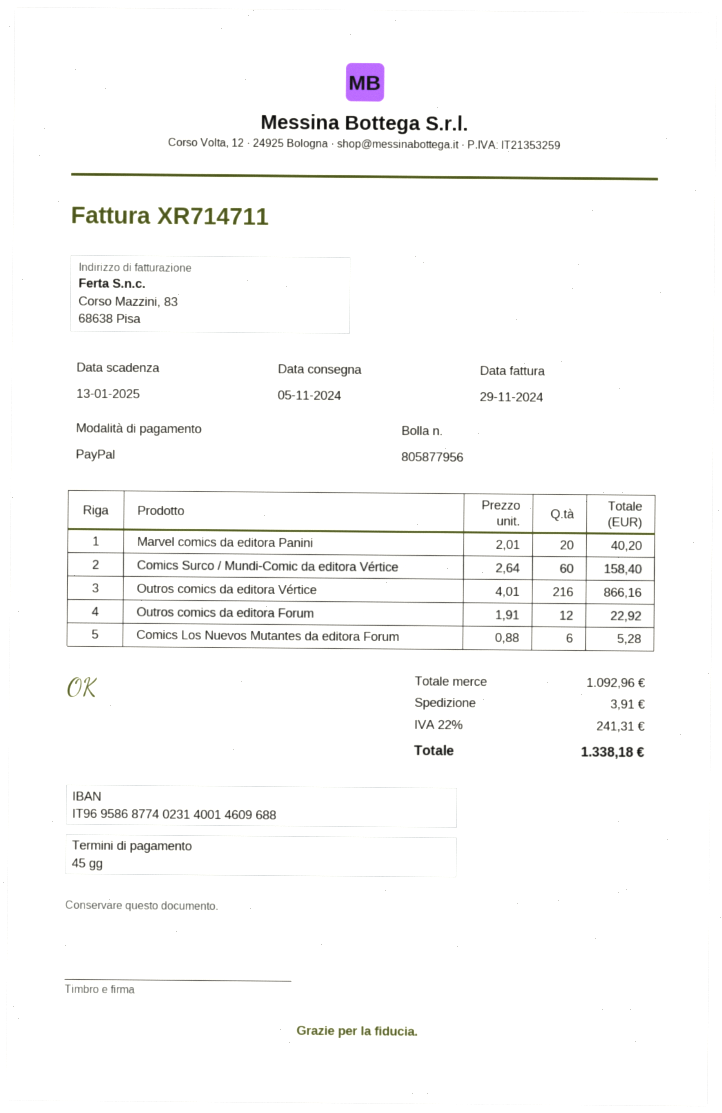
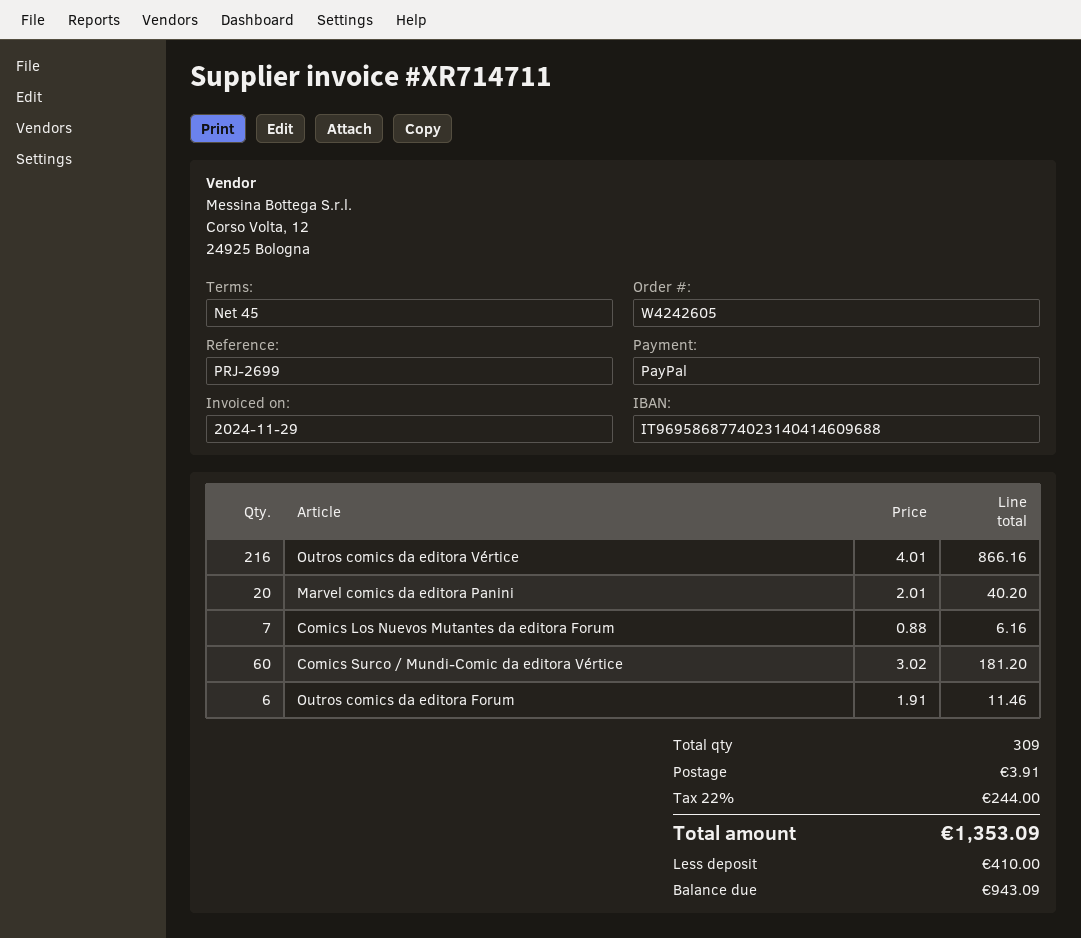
bank account: IT9695868774023140014609688 -> IT9695868774023140414609688
Comics Surco / Mundi-Comic da editora Vértice: 60 x 2.64 = 158.40 -> 60 x 3.02 = 181.20
Outros comics da editora Forum: 12 x 1.91 = 22.92 -> 6 x 1.91 = 11.46
Comics Los Nuevos Mutantes da editora Forum: 6 x 0.88 = 5.28 -> 7 x 0.88 = 6.16
tax: 22% = 241.31 -> 22% = 244.00
total: 1338.18 -> 1353.09

